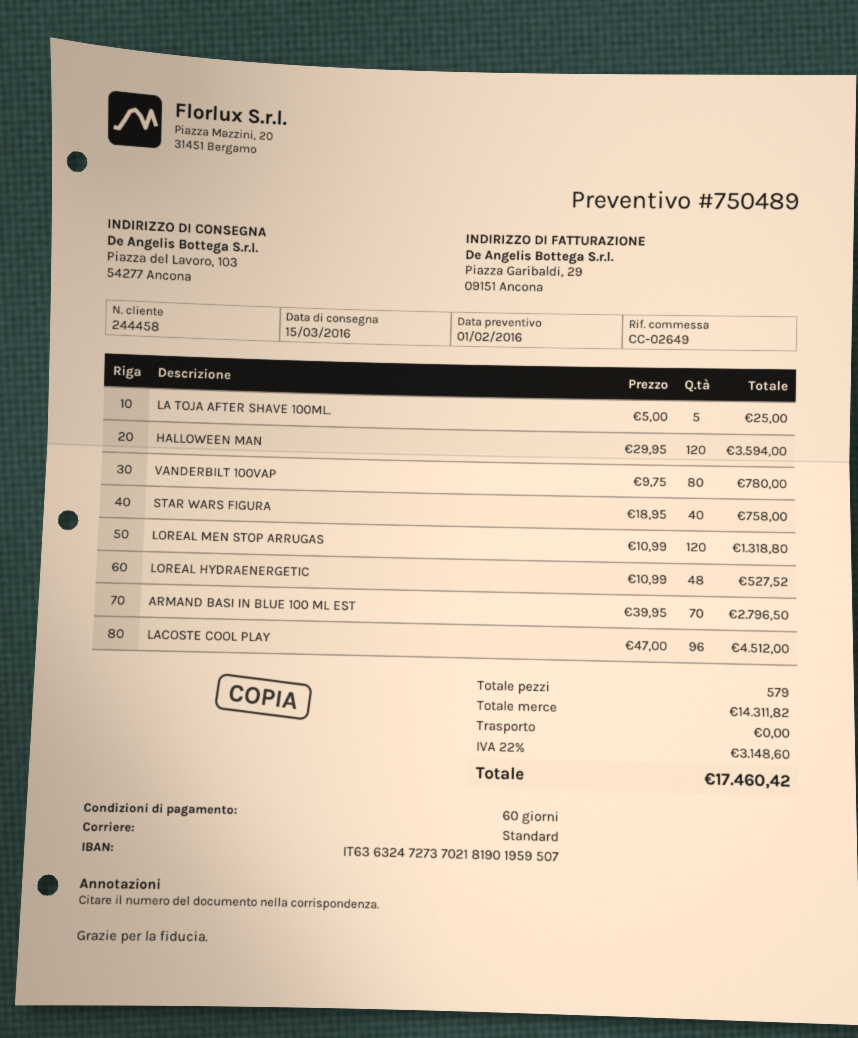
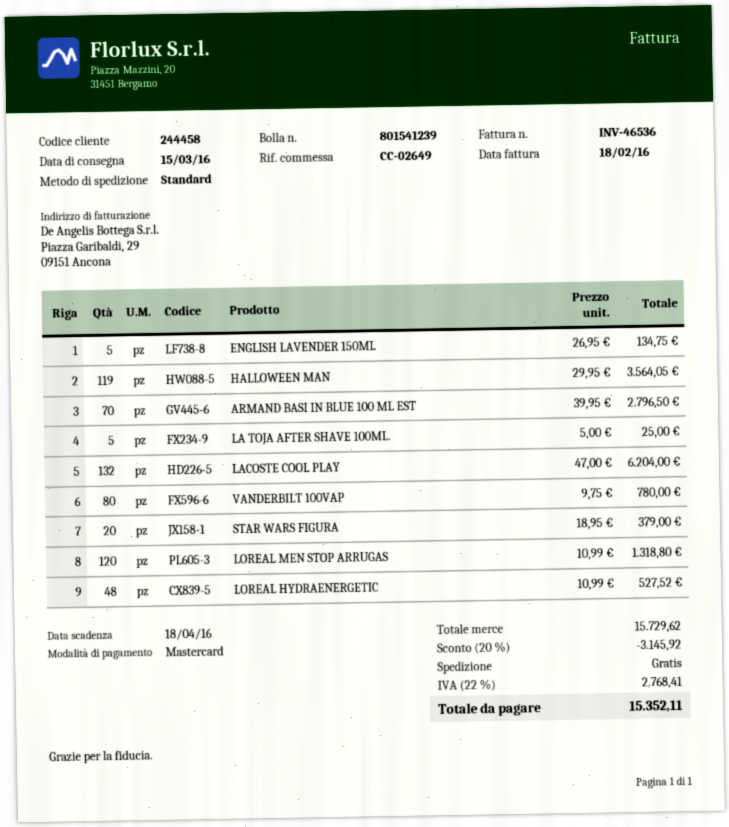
HALLOWEEN MAN: 120 x 29.95 = 3594.00 -> 119 x 29.95 = 3564.05
STAR WARS FIGURA: 40 x 18.95 = 758.00 -> 20 x 18.95 = 379.00
LACOSTE COOL PLAY: 96 x 47.00 = 4512.00 -> 132 x 47.00 = 6204.00
ENGLISH LAVENDER 150ML: none -> 5 x 26.95 = 134.75
subtotal: 14311.82 -> 15729.62
discount: none -> 20% = 3145.92
tax: 22% = 3148.60 -> 22% = 2768.41
total: 17460.42 -> 15352.11

